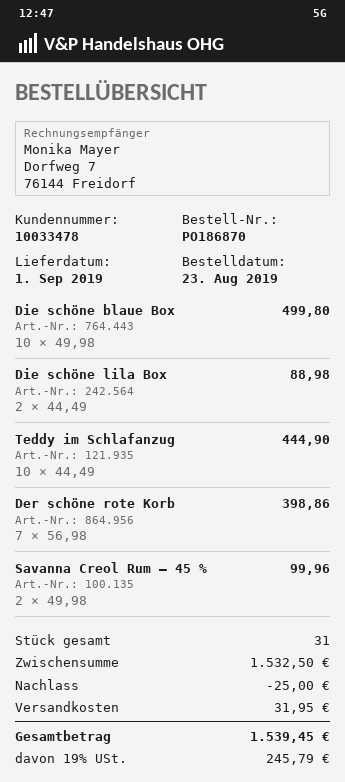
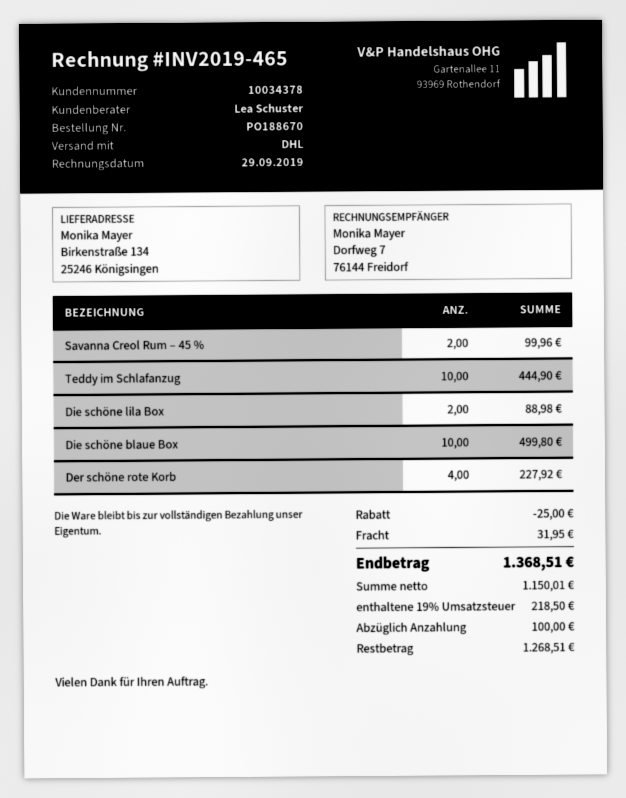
order number: PO186870 -> PO188670
customer number: 10033478 -> 10034378
Der schöne rote Korb: 7 for 398.86 -> 4 for 227.92
tax: 19% = 245.79 -> 19% = 218.50
total: 1539.45 -> 1368.51

